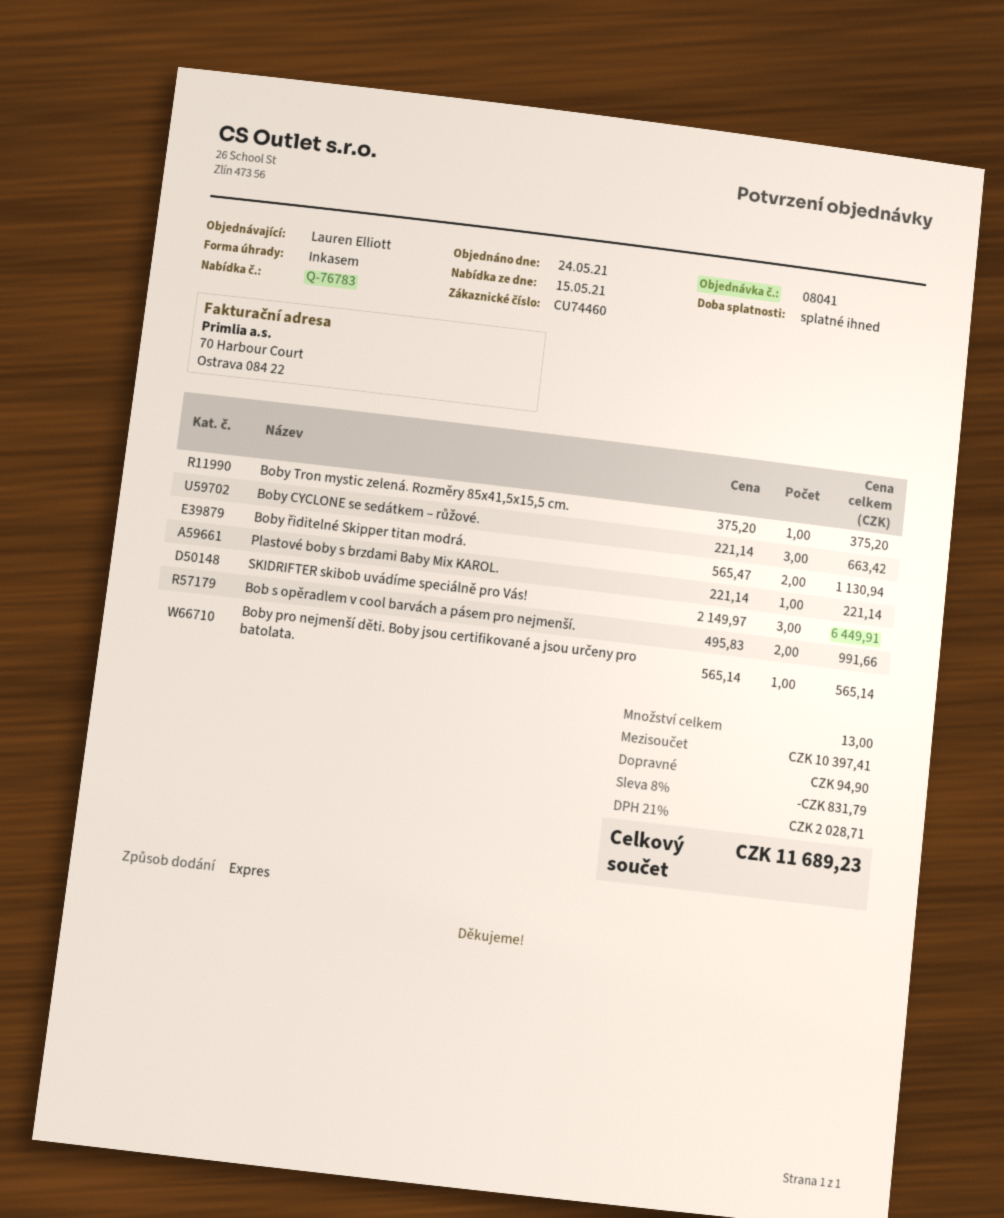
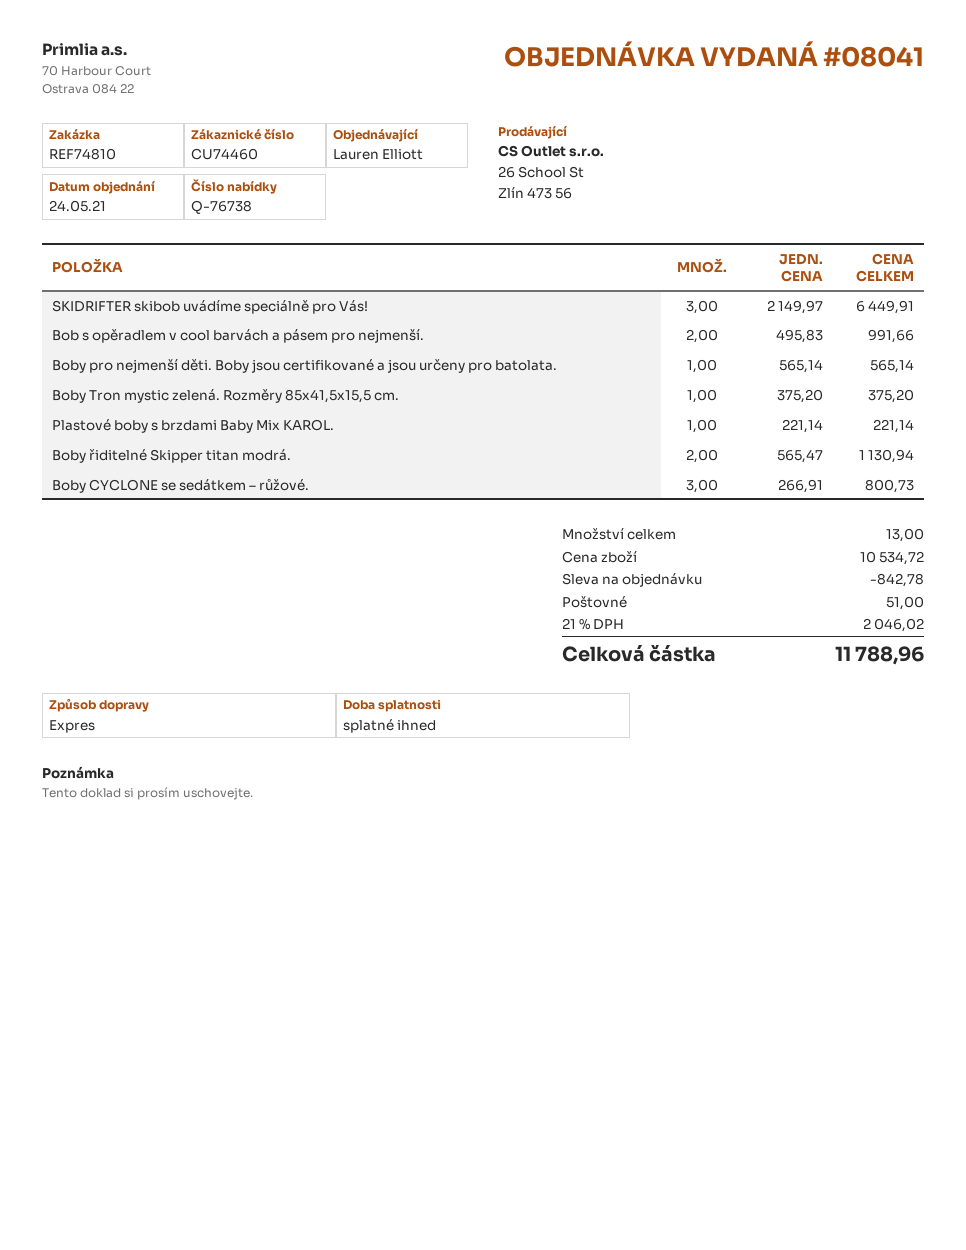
quote number: Q-76783 -> Q-76738
Boby CYCLONE se sedátkem – růžové.: 3 x 221.14 = 663.42 -> 3 x 266.91 = 800.73
subtotal: 10397.41 -> 10534.72
discount: 831.79 -> 842.78
shipping: 94.90 -> 51.00
tax: 21% = 2028.71 -> 21% = 2046.02
total: 11689.23 -> 11788.96

